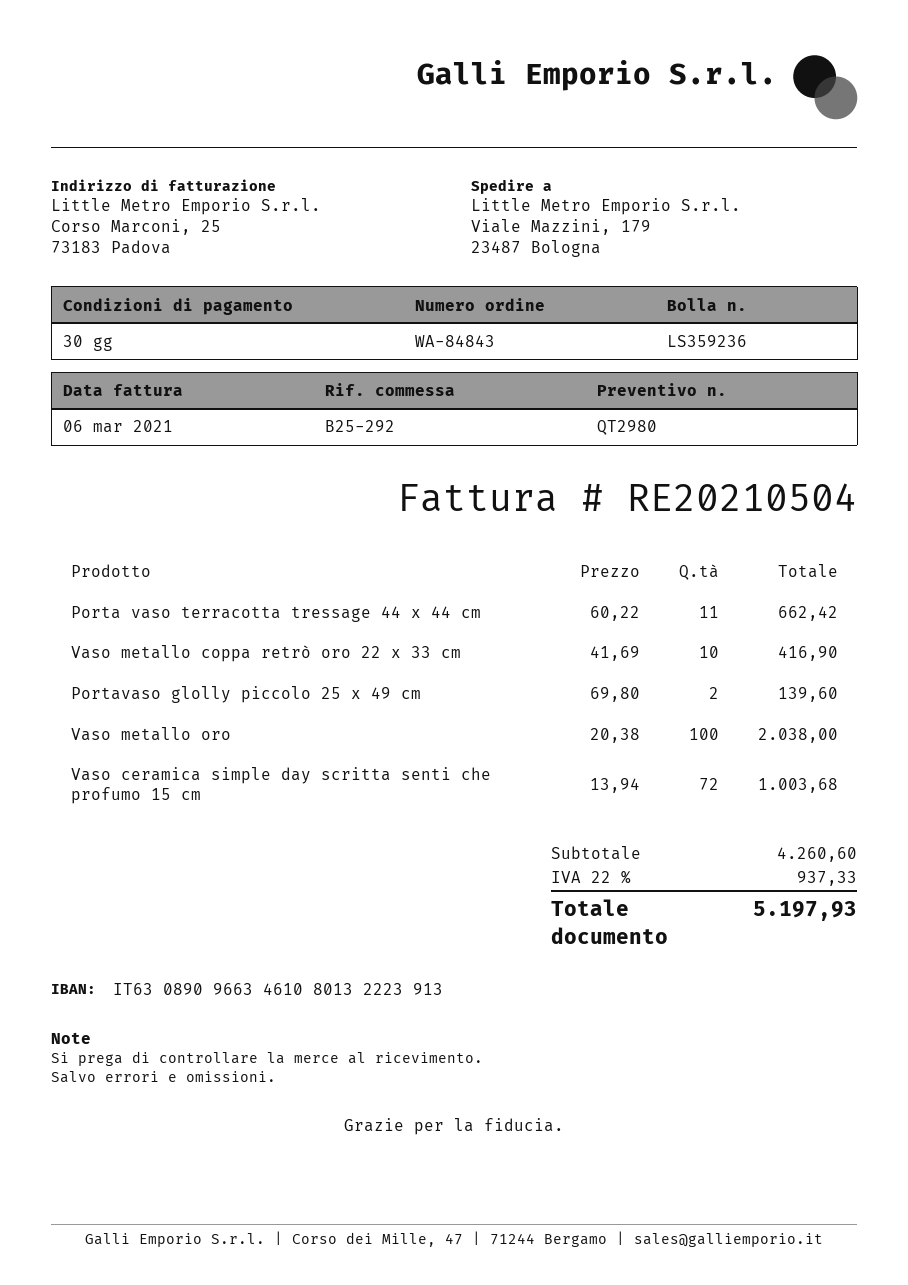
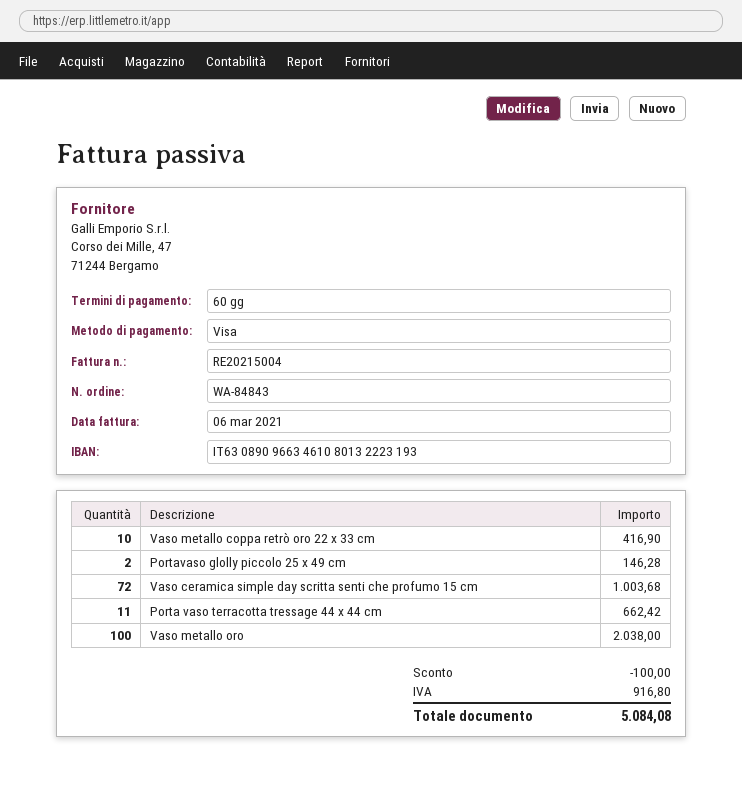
invoice number: RE20210504 -> RE20215004
payment terms: 30 days -> 60 days
bank account: IT6308909663461080132223913 -> IT6308909663461080132223193
Portavaso glolly piccolo 25 x 49 cm: 2 for 139.60 -> 2 for 146.28
discount: none -> 100.00
tax: 937.33 -> 916.80
total: 5197.93 -> 5084.08

